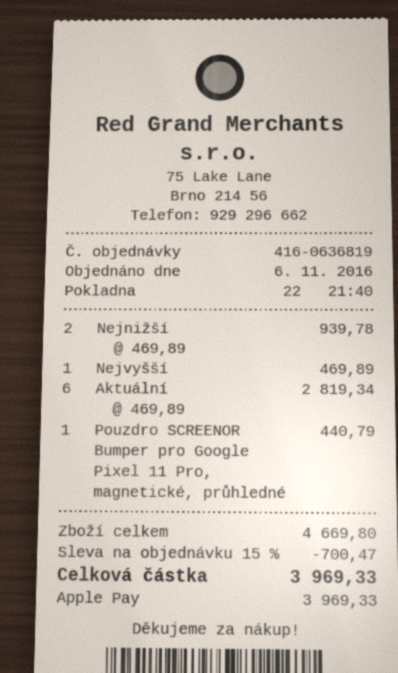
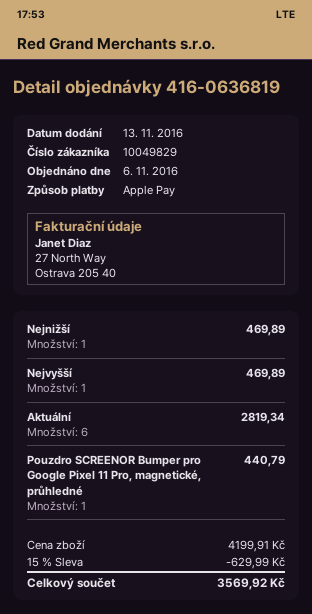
Nejnižší: 2 for 939.78 -> 1 for 469.89
subtotal: 4669.80 -> 4199.91
discount: 15% = 700.47 -> 15% = 629.99
total: 3969.33 -> 3569.92

